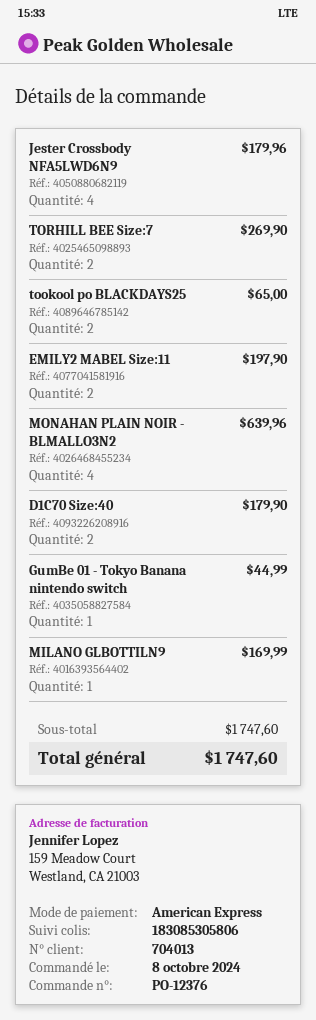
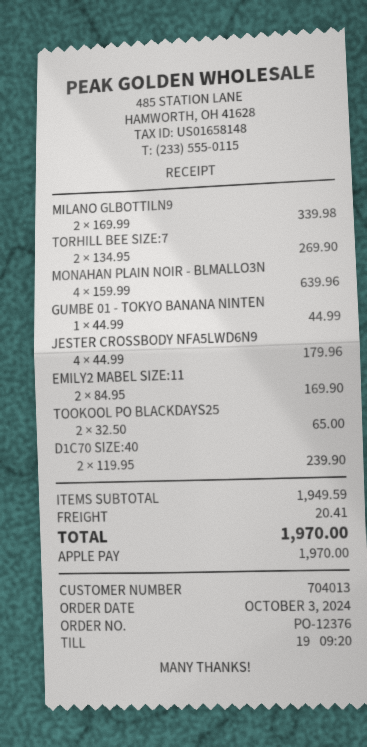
order date: 2024-10-08 -> 2024-10-03
payment method: American Express -> Apple Pay
EMILY2 MABEL Size:11: 2 for 197.90 -> 2 for 169.90
D1C70 Size:40: 2 for 179.90 -> 2 for 239.90
MILANO GLBOTTILN9: 1 for 169.99 -> 2 for 339.98
subtotal: 1747.60 -> 1949.59
shipping: none -> 20.41
total: 1747.60 -> 1970.00

